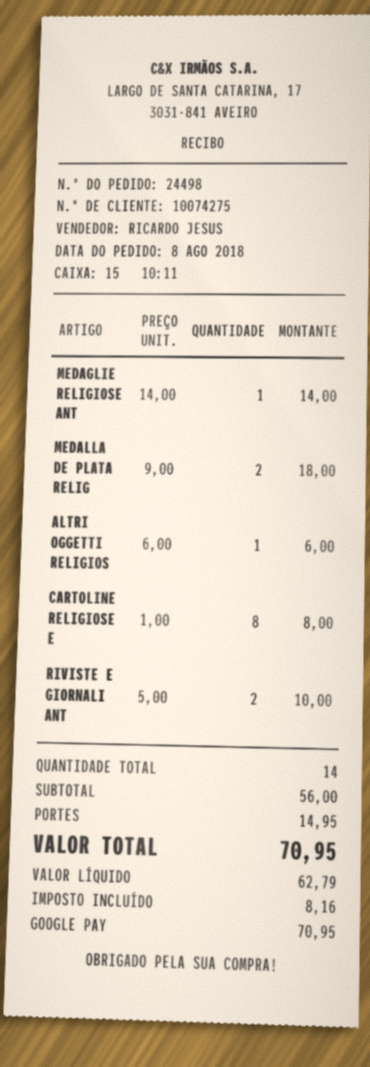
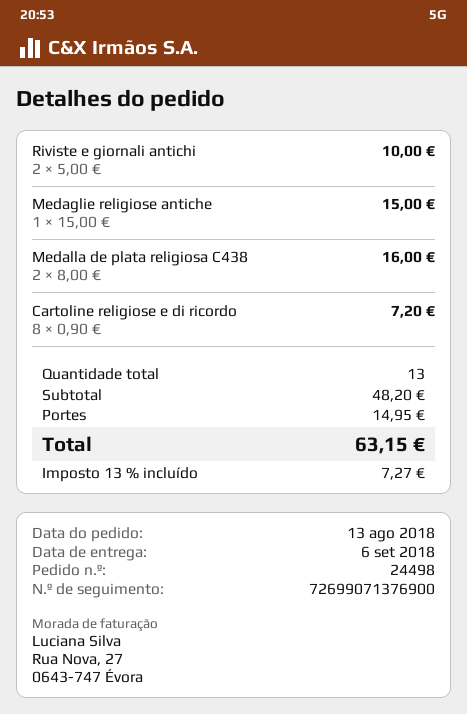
order date: 2018-08-08 -> 2018-08-13
MEDAGLIE RELIGIOSE ANT: 1 x 14.00 = 14.00 -> 1 x 15.00 = 15.00
MEDALLA DE PLATA RELIG: 2 x 9.00 = 18.00 -> 2 x 8.00 = 16.00
ALTRI OGGETTI RELIGIOS: 1 x 6.00 = 6.00 -> none
CARTOLINE RELIGIOSE E: 8 x 1.00 = 8.00 -> 8 x 0.90 = 7.20
total quantity: 14 -> 13
subtotal: 56.00 -> 48.20
tax: 8.16 -> 7.27
total: 70.95 -> 63.15

